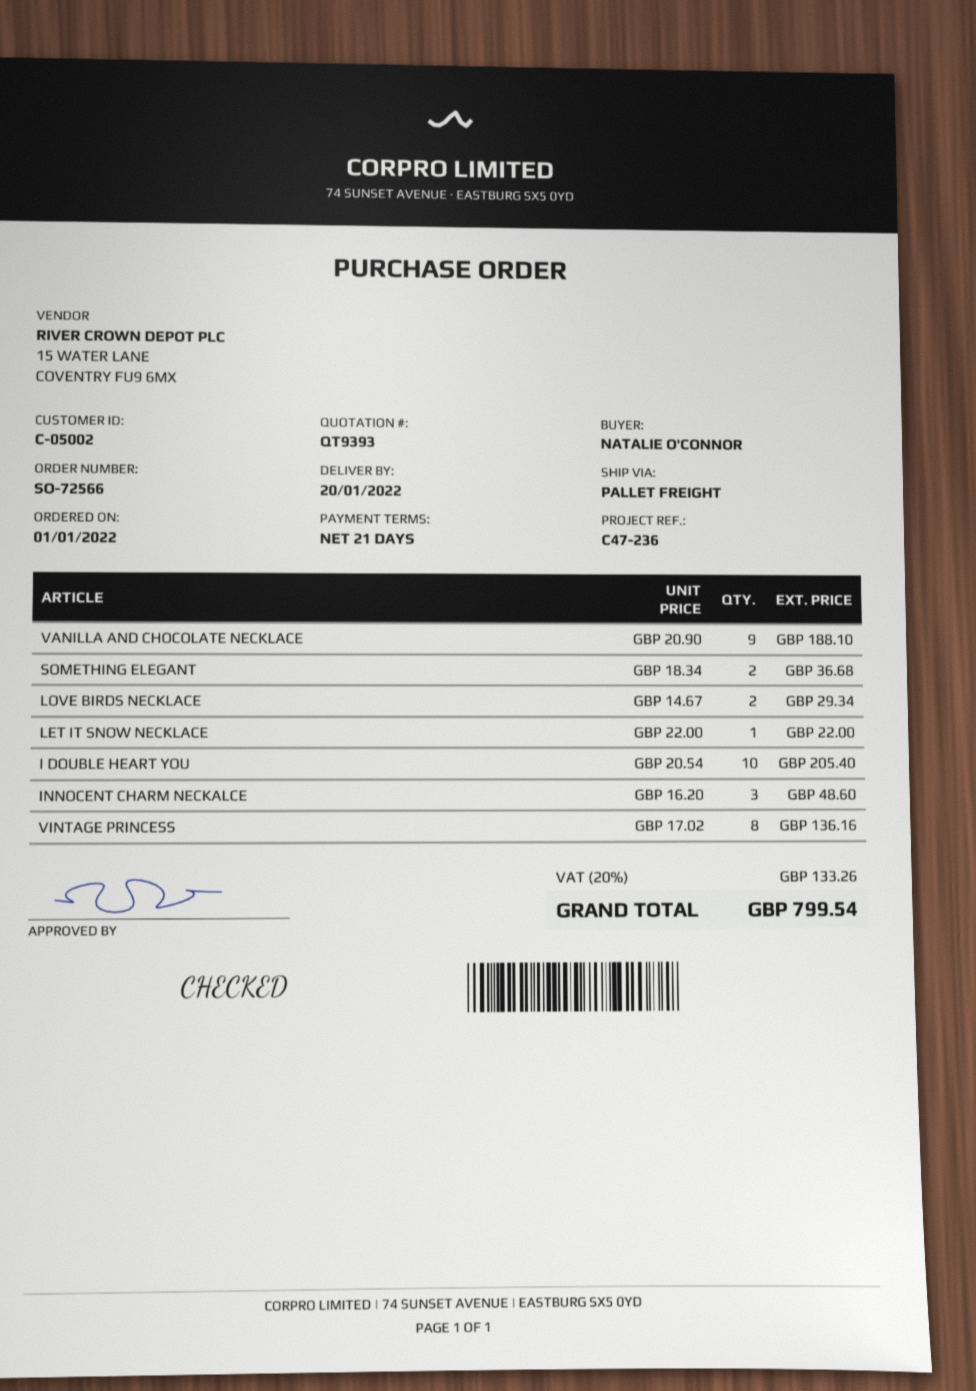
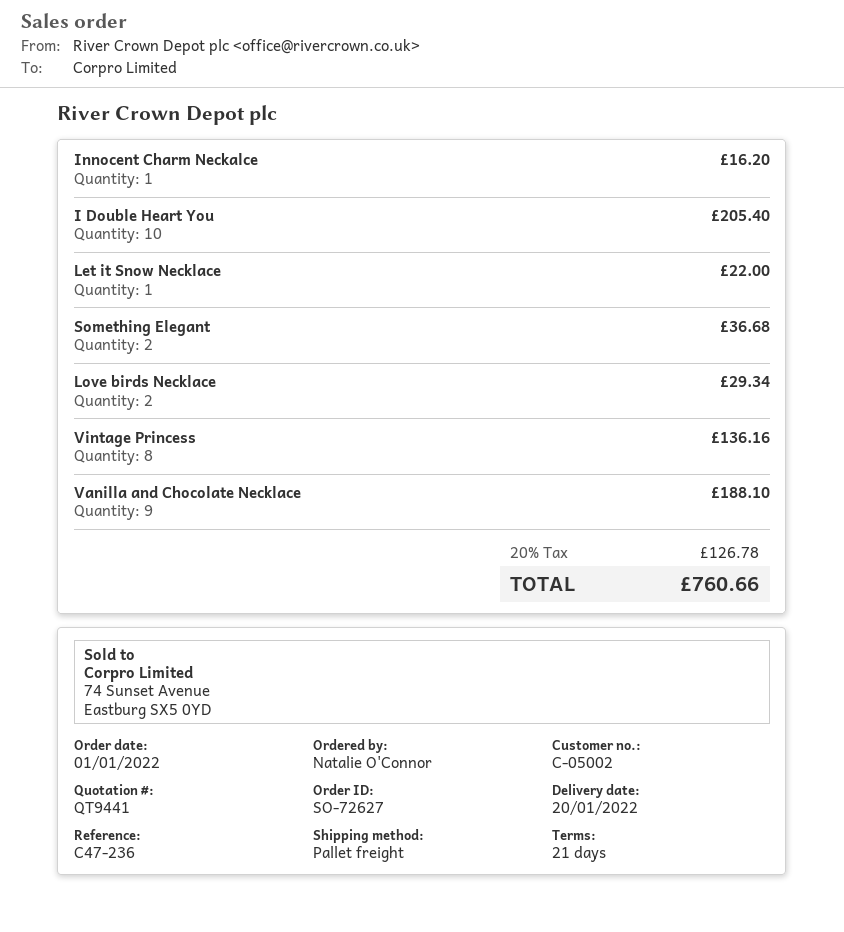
quote number: QT9393 -> QT9441
order number: SO-72566 -> SO-72627
INNOCENT CHARM NECKALCE: 3 for 48.60 -> 1 for 16.20
tax: 20% = 133.26 -> 20% = 126.78
total: 799.54 -> 760.66

